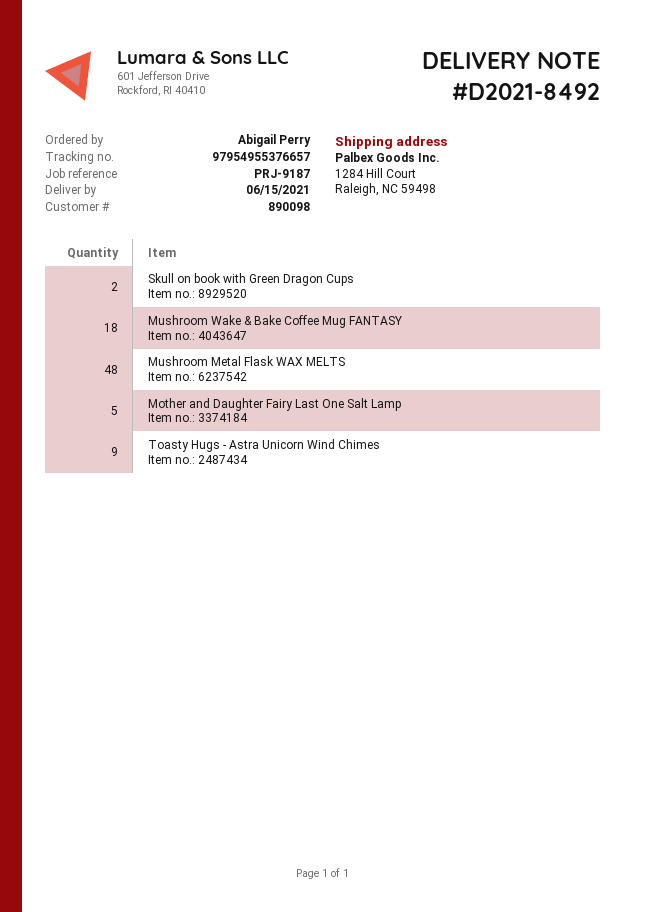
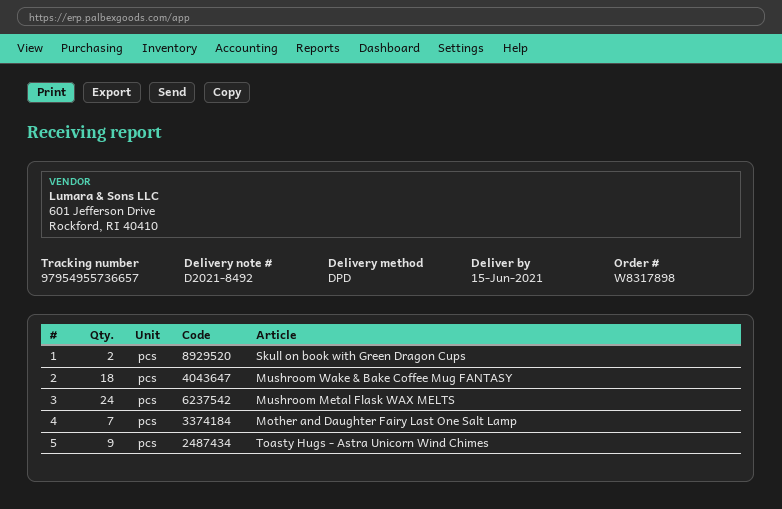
tracking number: 97954955376657 -> 97954955736657
Mushroom Metal Flask WAX MELTS: 48 -> 24
Mother and Daughter Fairy Last One Salt Lamp: 5 -> 7

